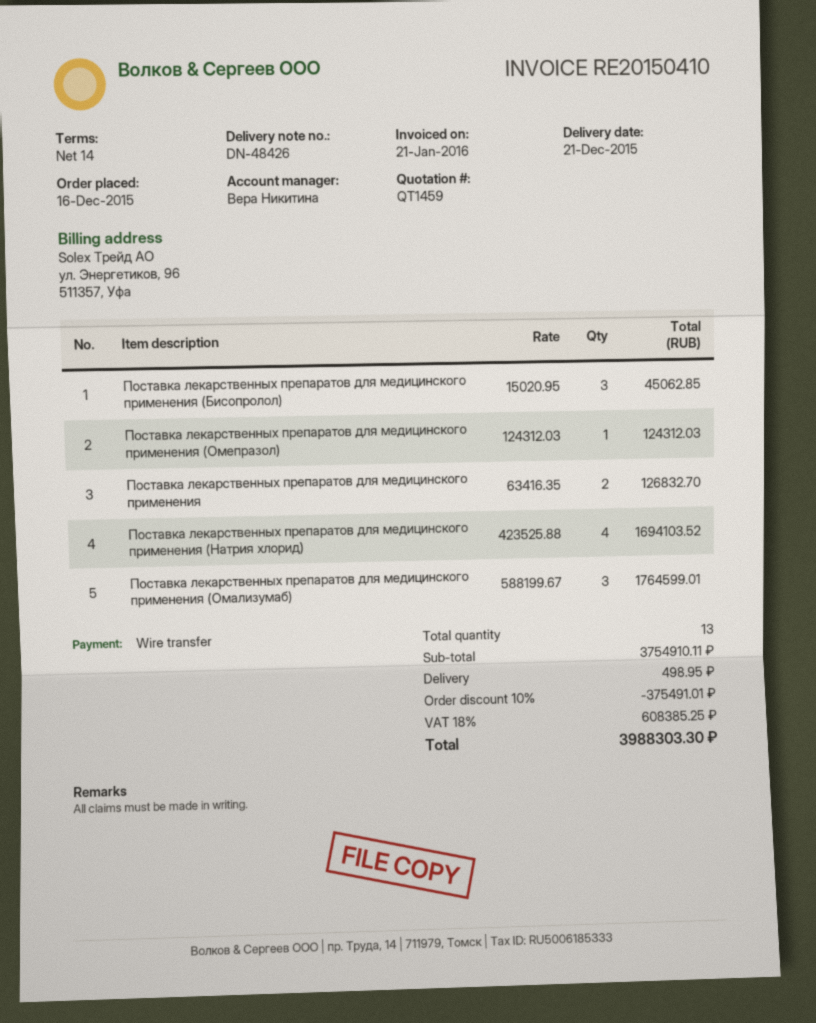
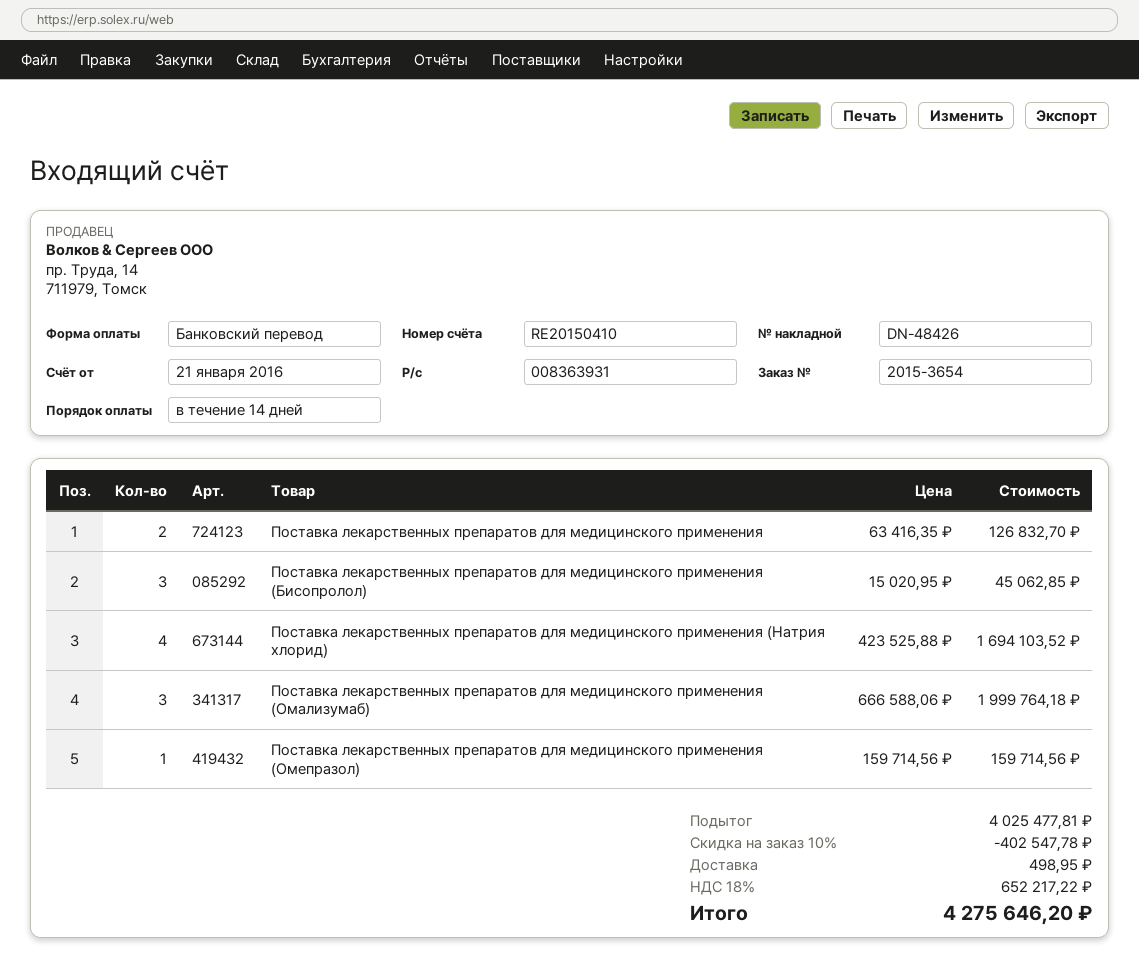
Поставка лекарственных препаратов для медицинского применения (Омепразол): 1 x 124312.03 = 124312.03 -> 1 x 159714.56 = 159714.56
Поставка лекарственных препаратов для медицинского применения (Омализумаб): 3 x 588199.67 = 1764599.01 -> 3 x 666588.06 = 1999764.18
subtotal: 3754910.11 -> 4025477.81
discount: 10% = 375491.01 -> 10% = 402547.78
tax: 18% = 608385.25 -> 18% = 652217.22
total: 3988303.30 -> 4275646.20

